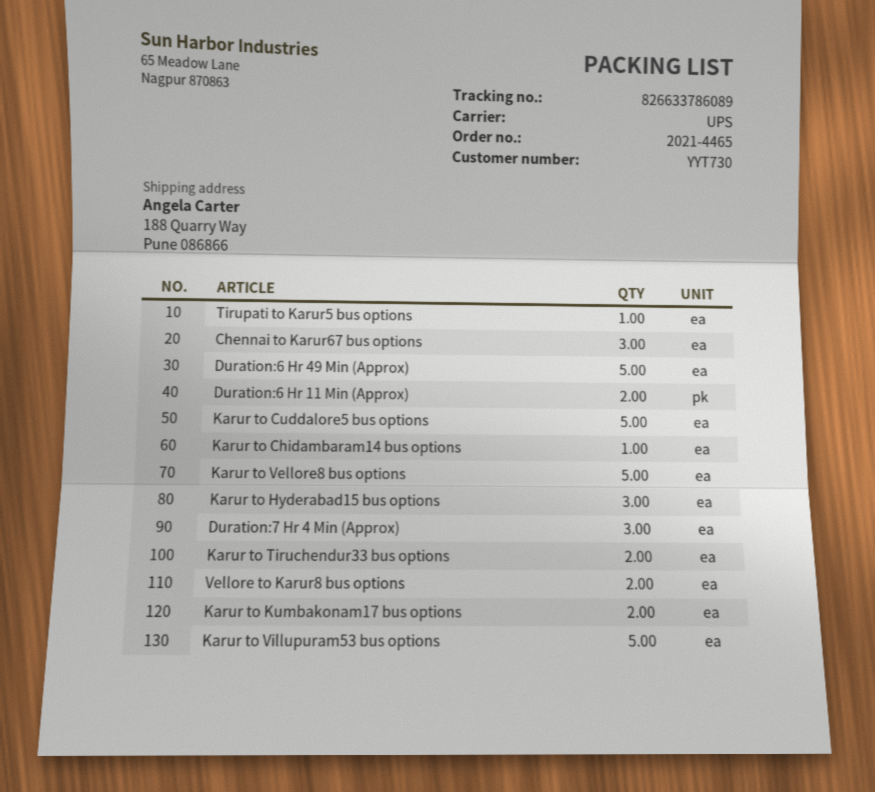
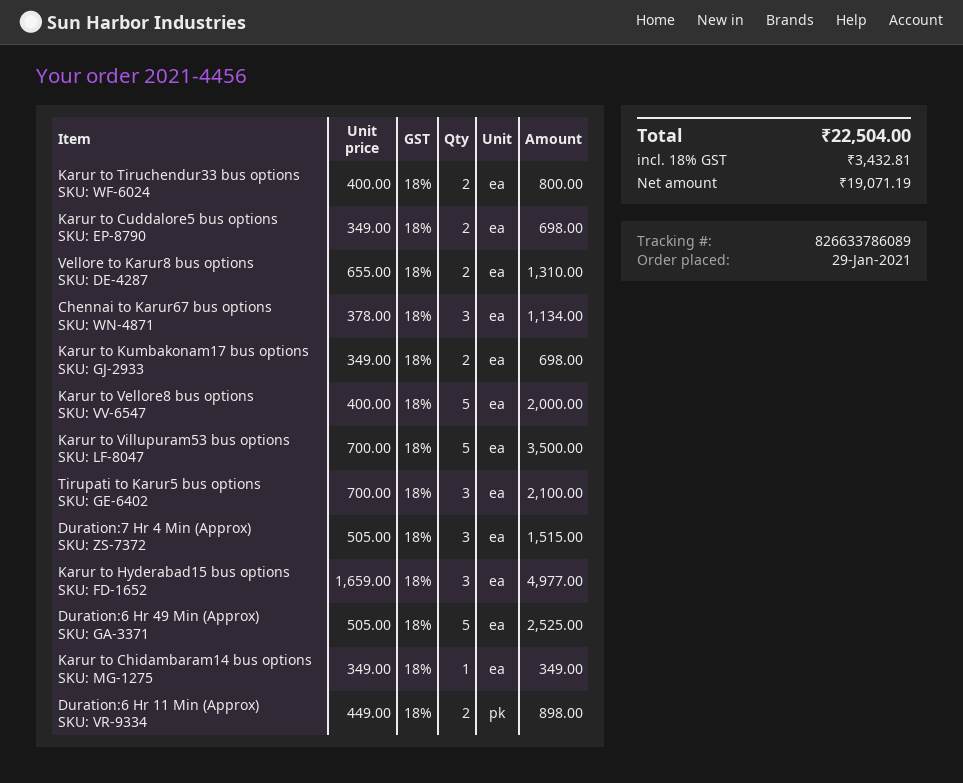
order number: 2021-4465 -> 2021-4456
Tirupati to Karur5 bus options: 1 -> 3
Karur to Cuddalore5 bus options: 5 -> 2

